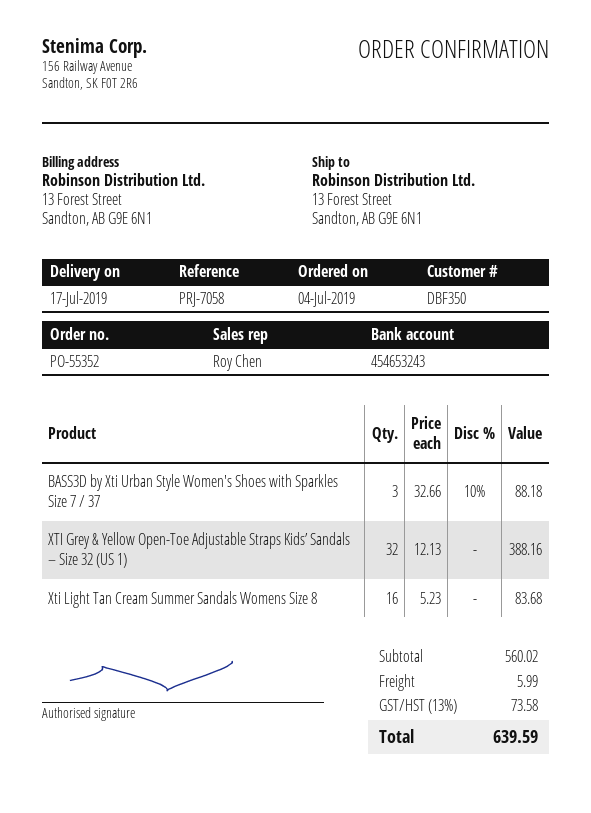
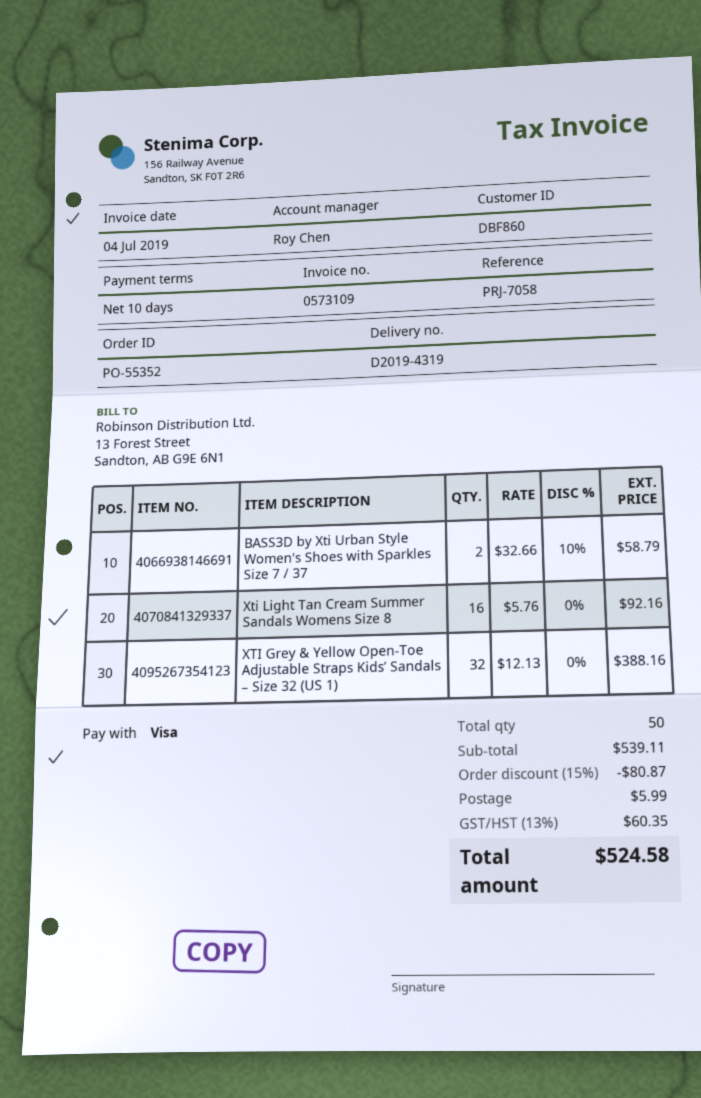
customer number: DBF350 -> DBF860
BASS3D by Xti Urban Style Women's Shoes with Sparkles Size 7 / 37: 3 x 32.66 - 10% = 88.18 -> 2 x 32.66 - 10% = 58.79
Xti Light Tan Cream Summer Sandals Womens Size 8: 16 x 5.23 = 83.68 -> 16 x 5.76 = 92.16
subtotal: 560.02 -> 539.11
discount: none -> 15% = 80.87
tax: 13% = 73.58 -> 13% = 60.35
total: 639.59 -> 524.58

